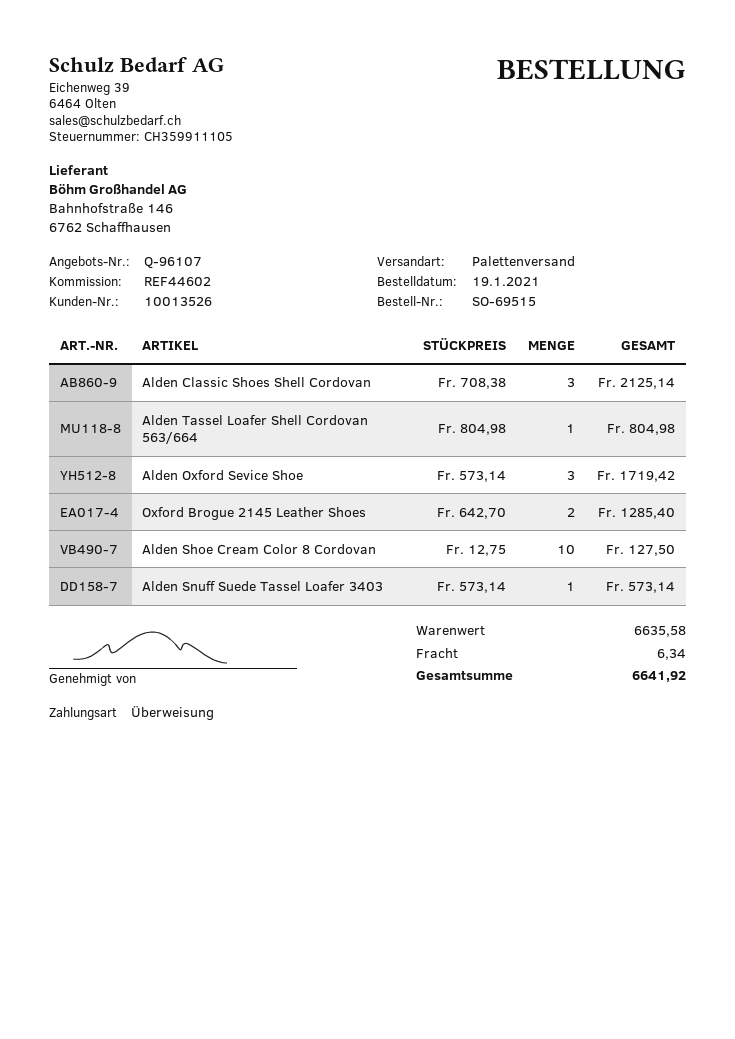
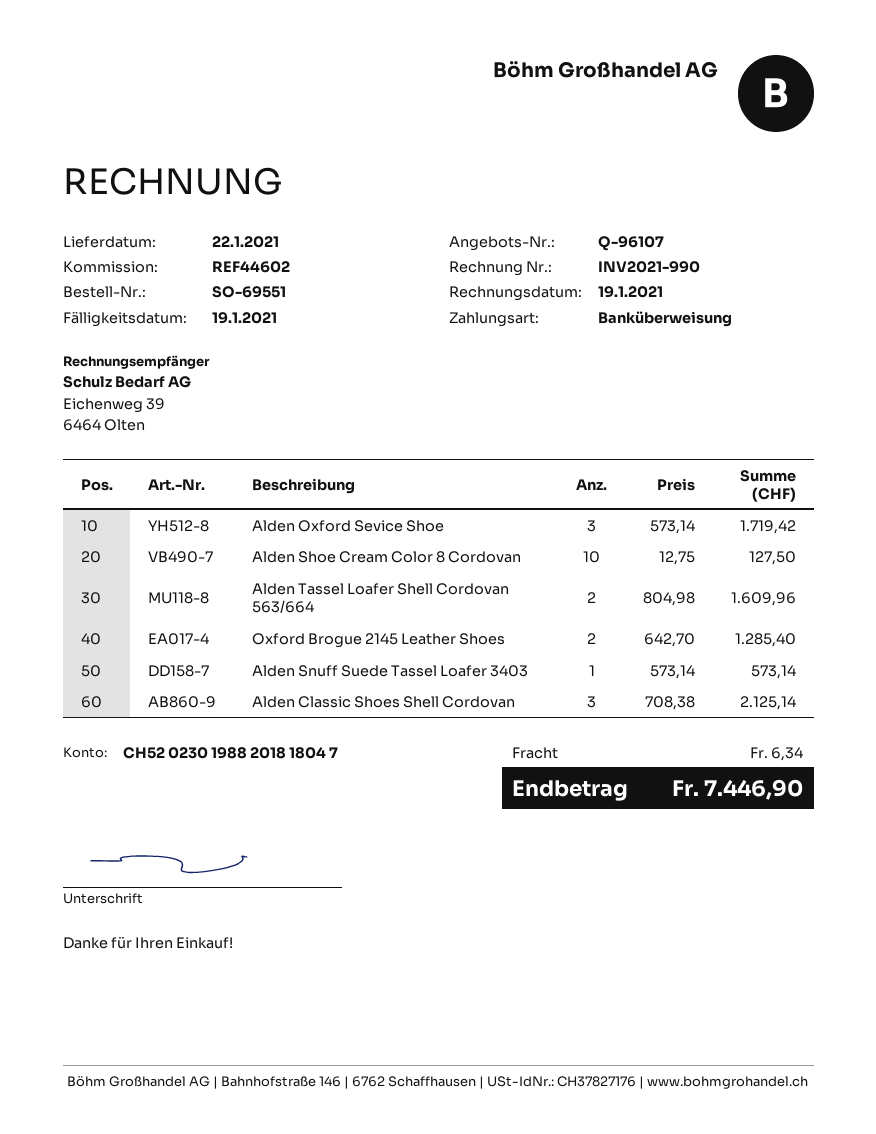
order number: SO-69515 -> SO-69551
Alden Tassel Loafer Shell Cordovan 563/664: 1 x 804.98 = 804.98 -> 2 x 804.98 = 1609.96
total: 6641.92 -> 7446.90

